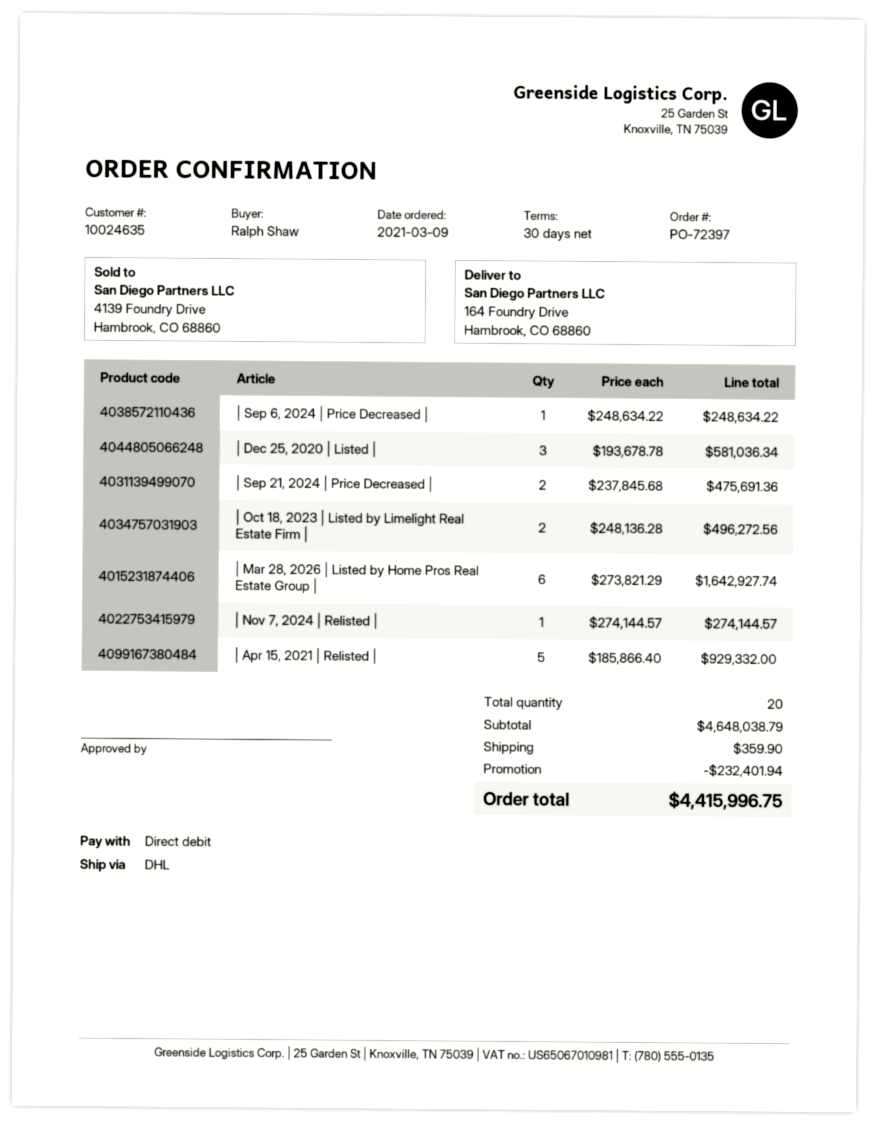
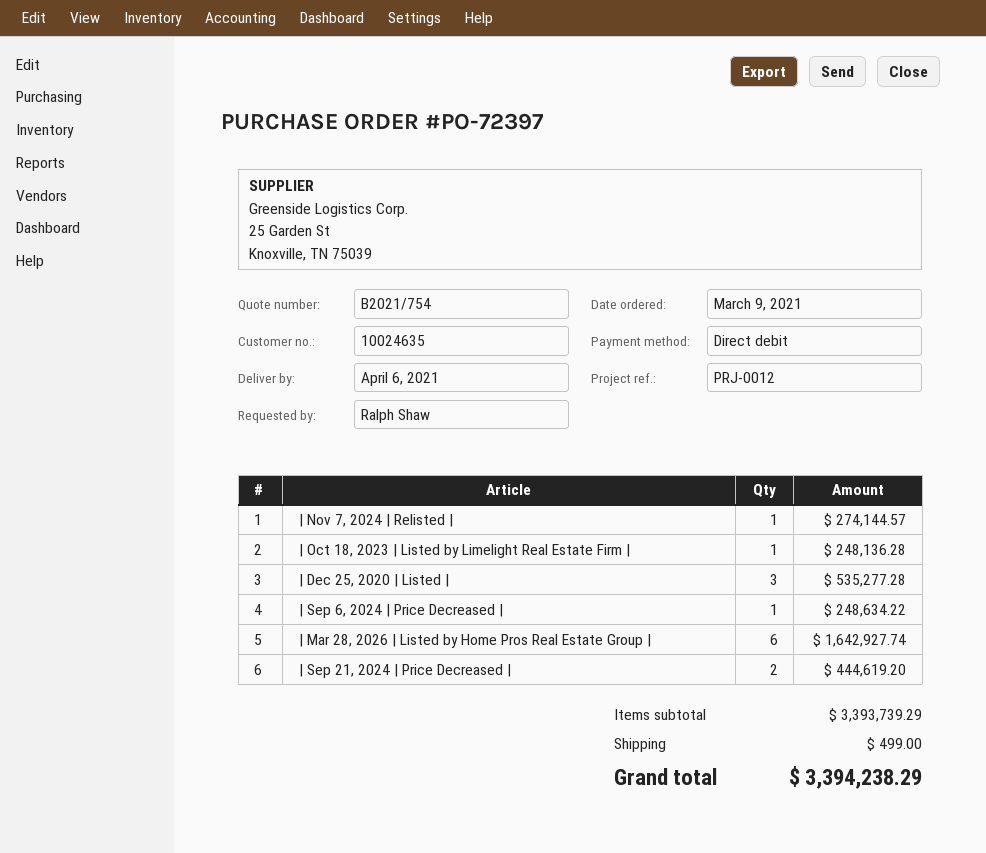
| Dec 25, 2020 | Listed |: 3 for 581036.34 -> 3 for 535277.28
| Sep 21, 2024 | Price Decreased |: 2 for 475691.36 -> 2 for 444619.20
| Oct 18, 2023 | Listed by Limelight Real Estate Firm |: 2 for 496272.56 -> 1 for 248136.28
| Apr 15, 2021 | Relisted |: 5 for 929332.00 -> none
subtotal: 4648038.79 -> 3393739.29
discount: 232401.94 -> none
shipping: 359.90 -> 499.00
total: 4415996.75 -> 3394238.29

